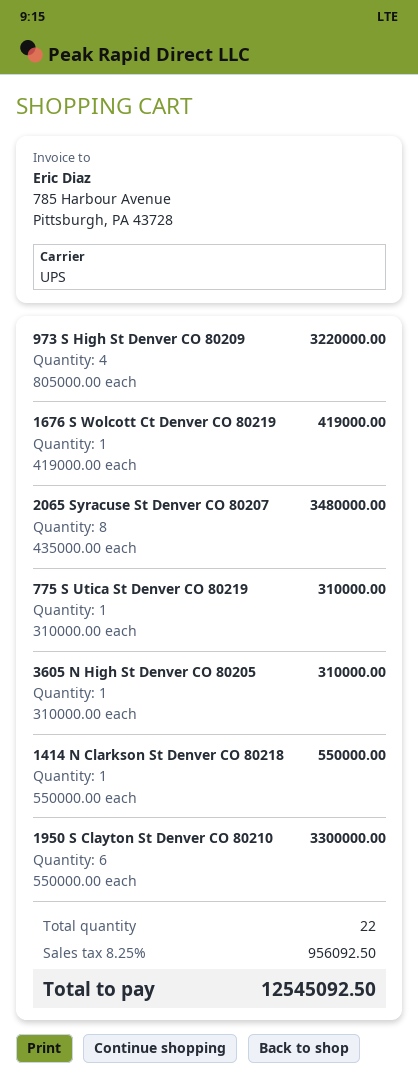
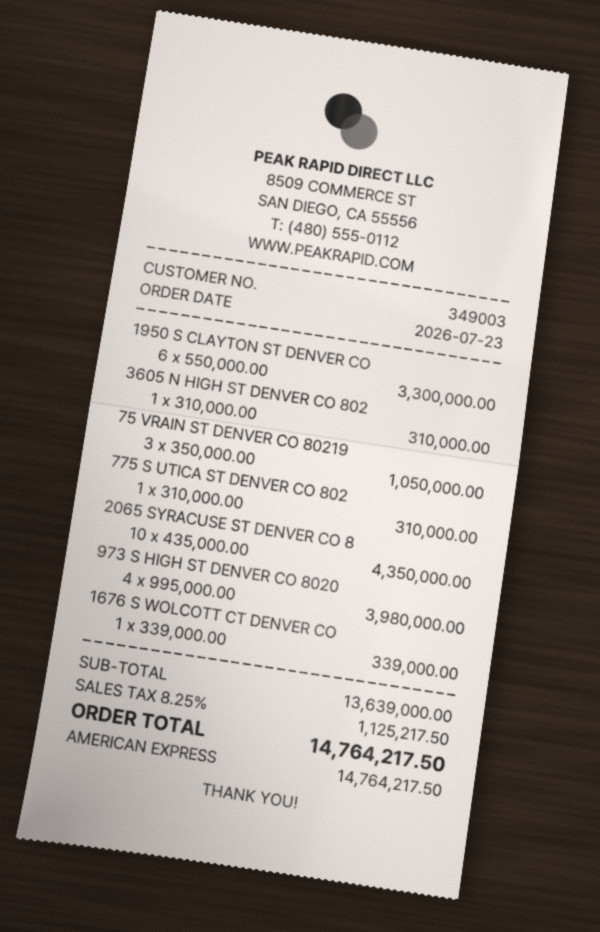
973 S High St Denver CO 80209: 4 x 805000.00 = 3220000.00 -> 4 x 995000.00 = 3980000.00
1676 S Wolcott Ct Denver CO 80219: 1 x 419000.00 = 419000.00 -> 1 x 339000.00 = 339000.00
2065 Syracuse St Denver CO 80207: 8 x 435000.00 = 3480000.00 -> 10 x 435000.00 = 4350000.00
1414 N Clarkson St Denver CO 80218: 1 x 550000.00 = 550000.00 -> none
75 VRAIN ST DENVER CO 80219: none -> 3 x 350000.00 = 1050000.00
tax: 8.25% = 956092.50 -> 8.25% = 1125217.50
total: 12545092.50 -> 14764217.50

